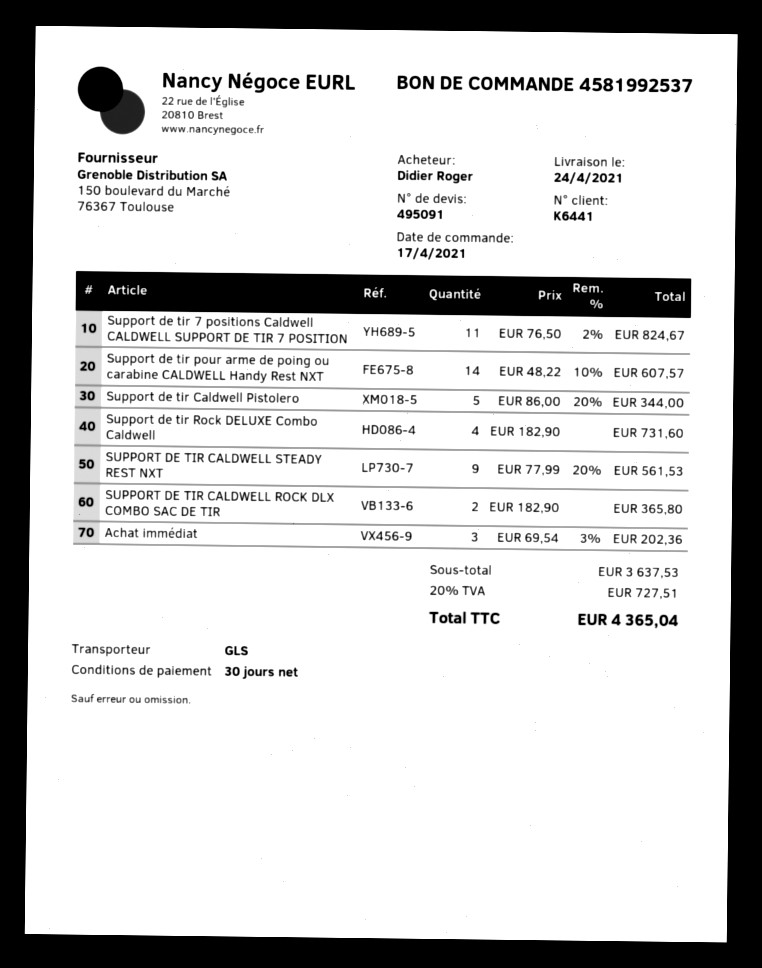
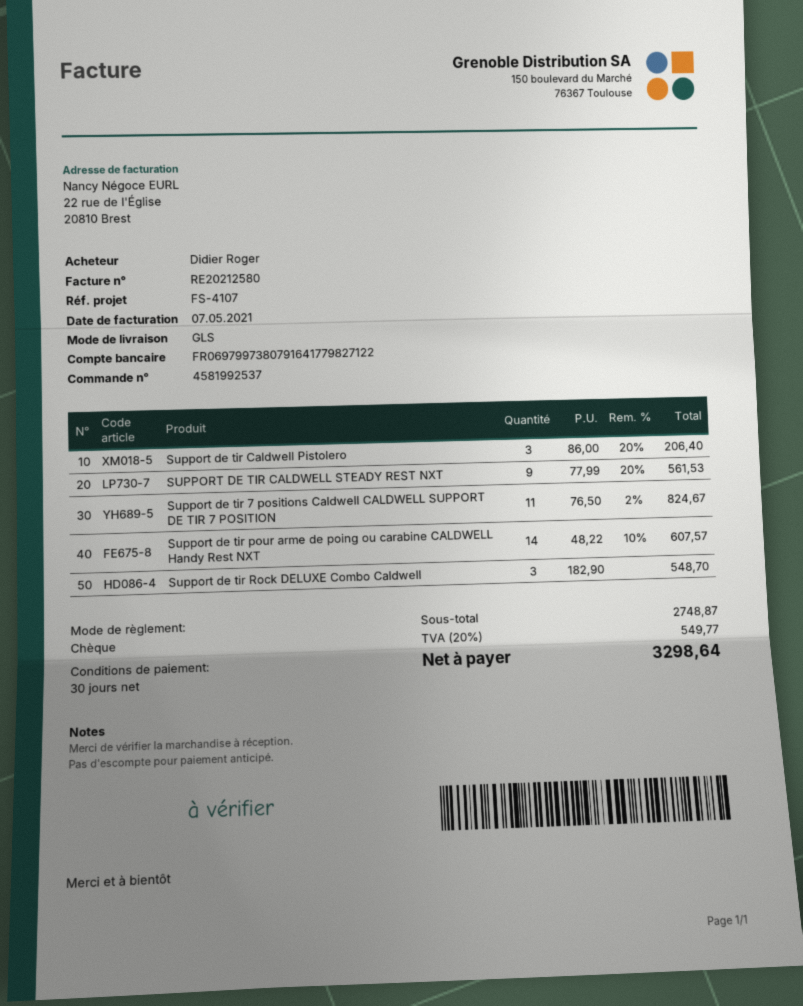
Support de tir Caldwell Pistolero: 5 x 86.00 - 20% = 344.00 -> 3 x 86.00 - 20% = 206.40
Support de tir Rock DELUXE Combo Caldwell: 4 x 182.90 = 731.60 -> 3 x 182.90 = 548.70
SUPPORT DE TIR CALDWELL ROCK DLX COMBO SAC DE TIR: 2 x 182.90 = 365.80 -> none
Achat immédiat: 3 x 69.54 - 3% = 202.36 -> none
subtotal: 3637.53 -> 2748.87
tax: 20% = 727.51 -> 20% = 549.77
total: 4365.04 -> 3298.64

